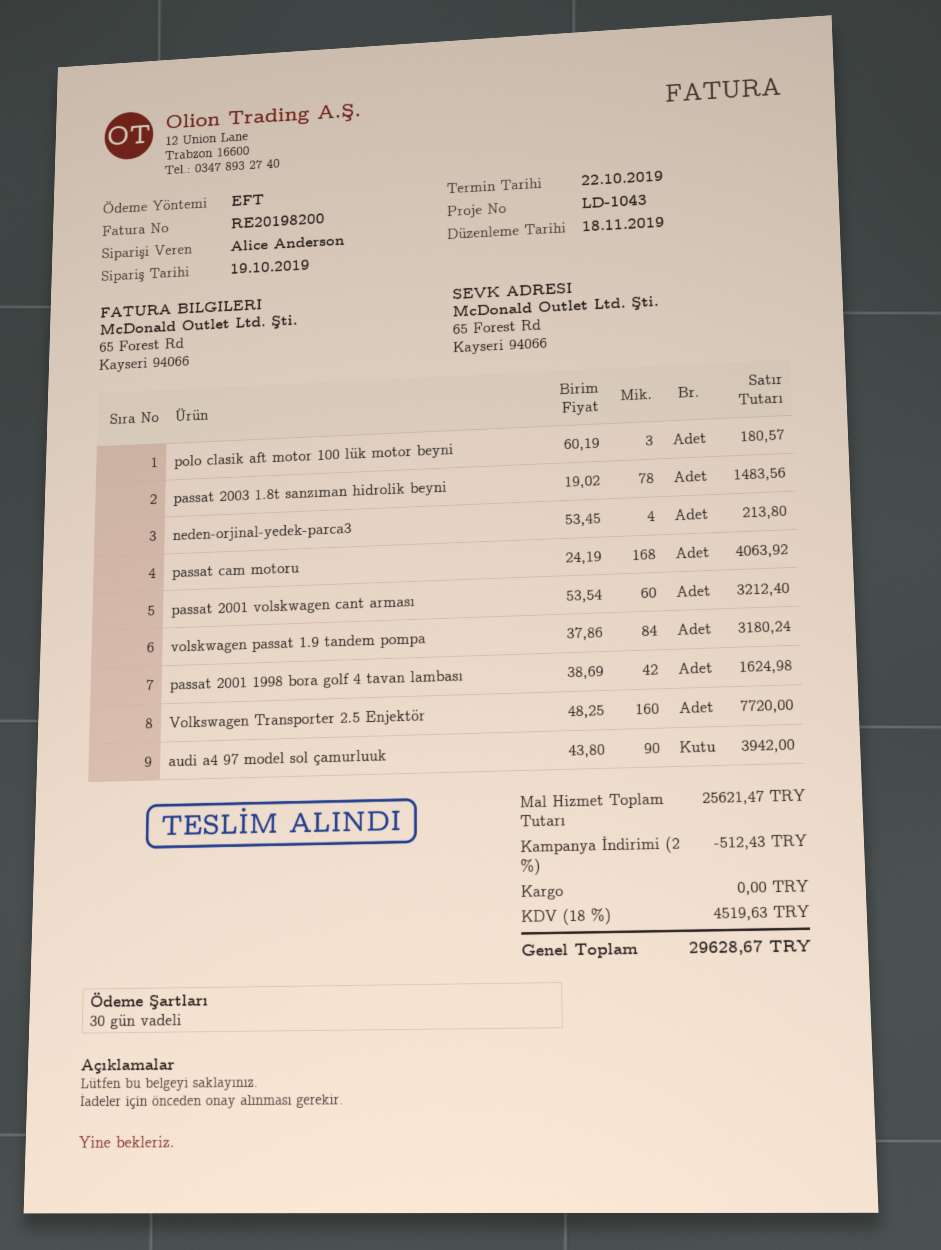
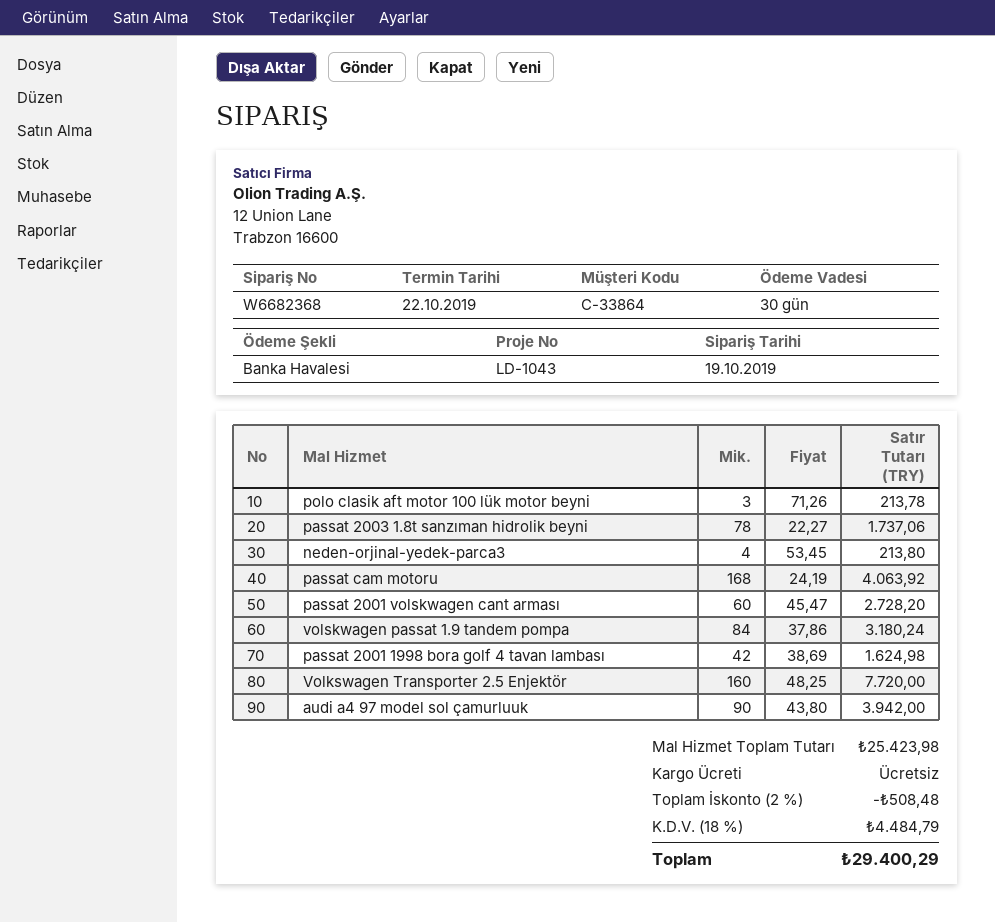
polo clasik aft motor 100 lük motor beyni: 3 x 60.19 = 180.57 -> 3 x 71.26 = 213.78
passat 2003 1.8t sanzıman hidrolik beyni: 78 x 19.02 = 1483.56 -> 78 x 22.27 = 1737.06
passat 2001 volskwagen cant arması: 60 x 53.54 = 3212.40 -> 60 x 45.47 = 2728.20
subtotal: 25621.47 -> 25423.98
discount: 2% = 512.43 -> 2% = 508.48
tax: 18% = 4519.63 -> 18% = 4484.79
total: 29628.67 -> 29400.29

